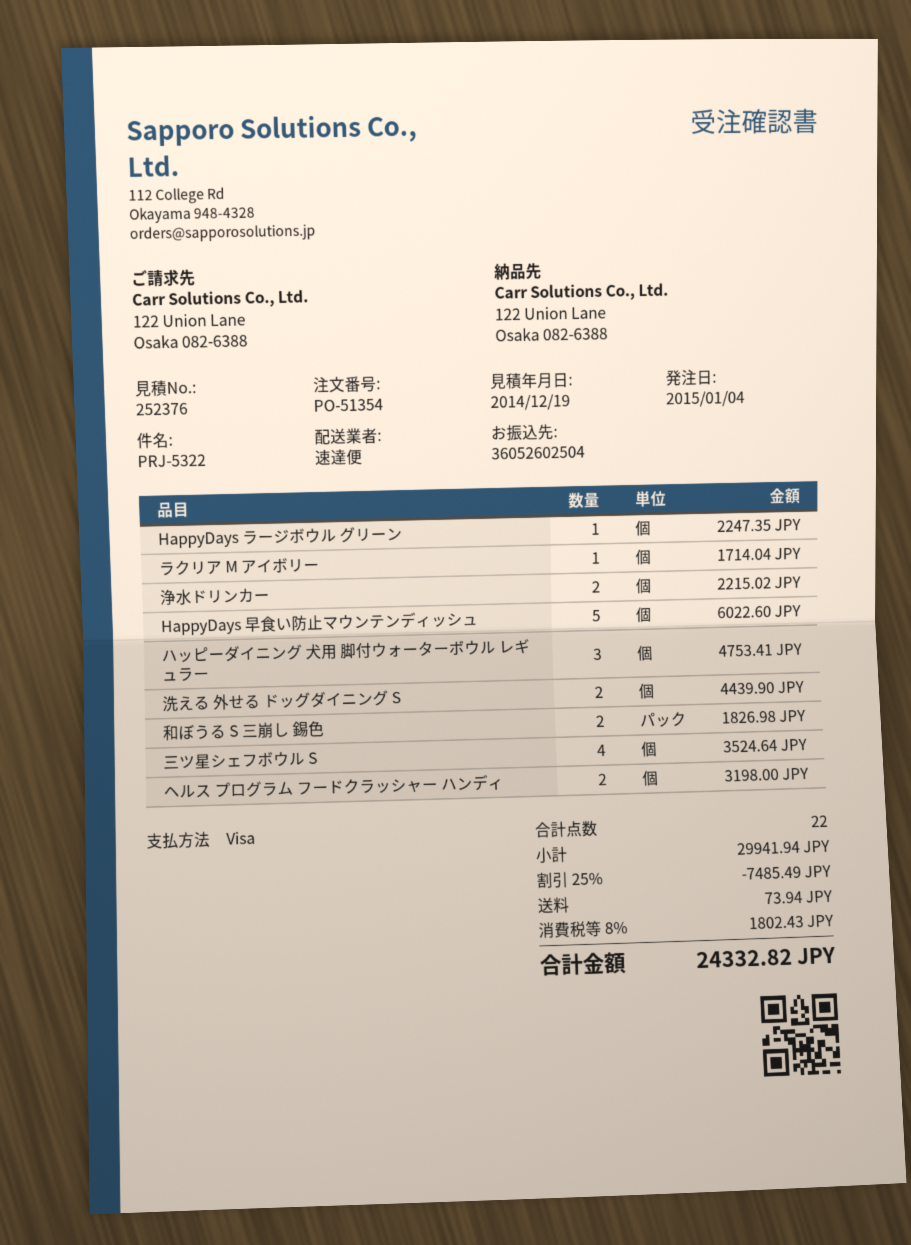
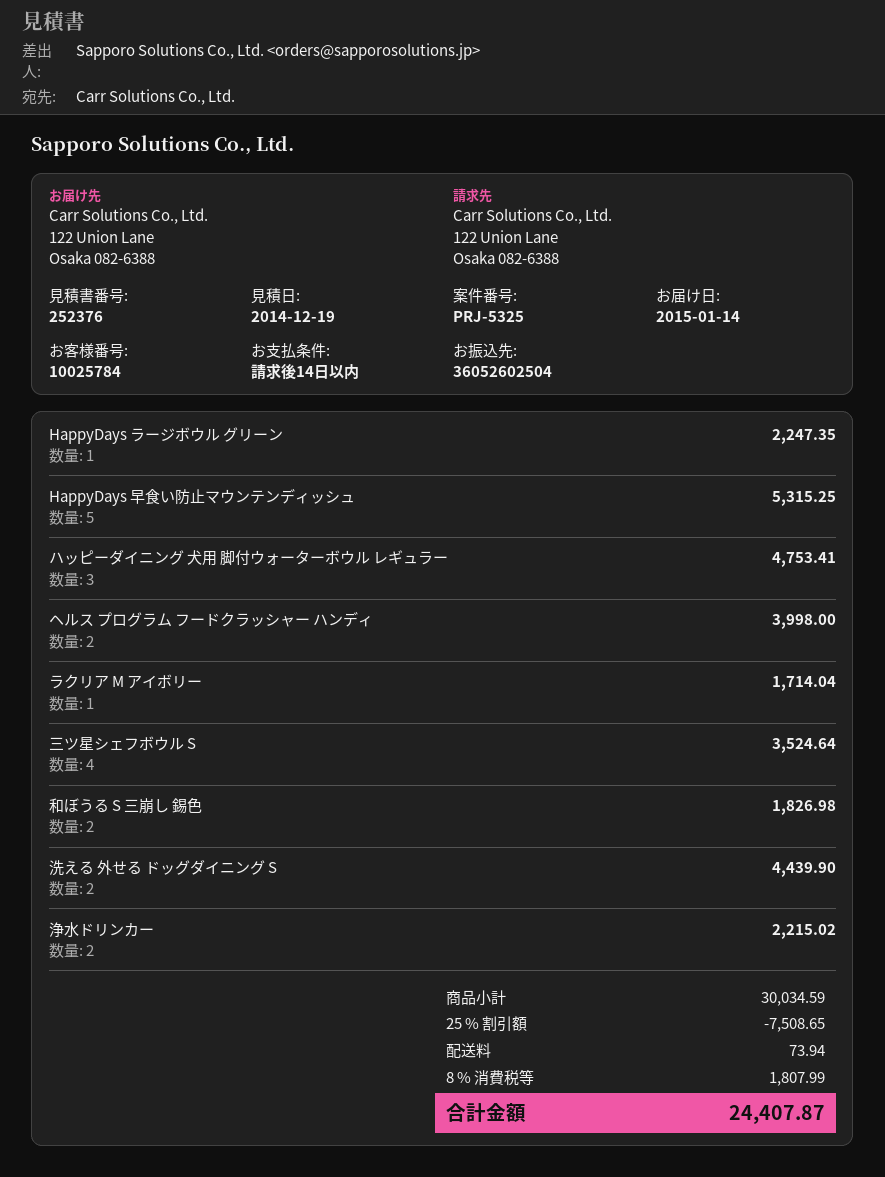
reference: PRJ-5322 -> PRJ-5325
HappyDays 早食い防止マウンテンディッシュ: 5 for 6022.60 -> 5 for 5315.25
ヘルス プログラム フードクラッシャー ハンディ: 2 for 3198.00 -> 2 for 3998.00
subtotal: 29941.94 -> 30034.59
discount: 25% = 7485.49 -> 25% = 7508.65
tax: 8% = 1802.43 -> 8% = 1807.99
total: 24332.82 -> 24407.87

